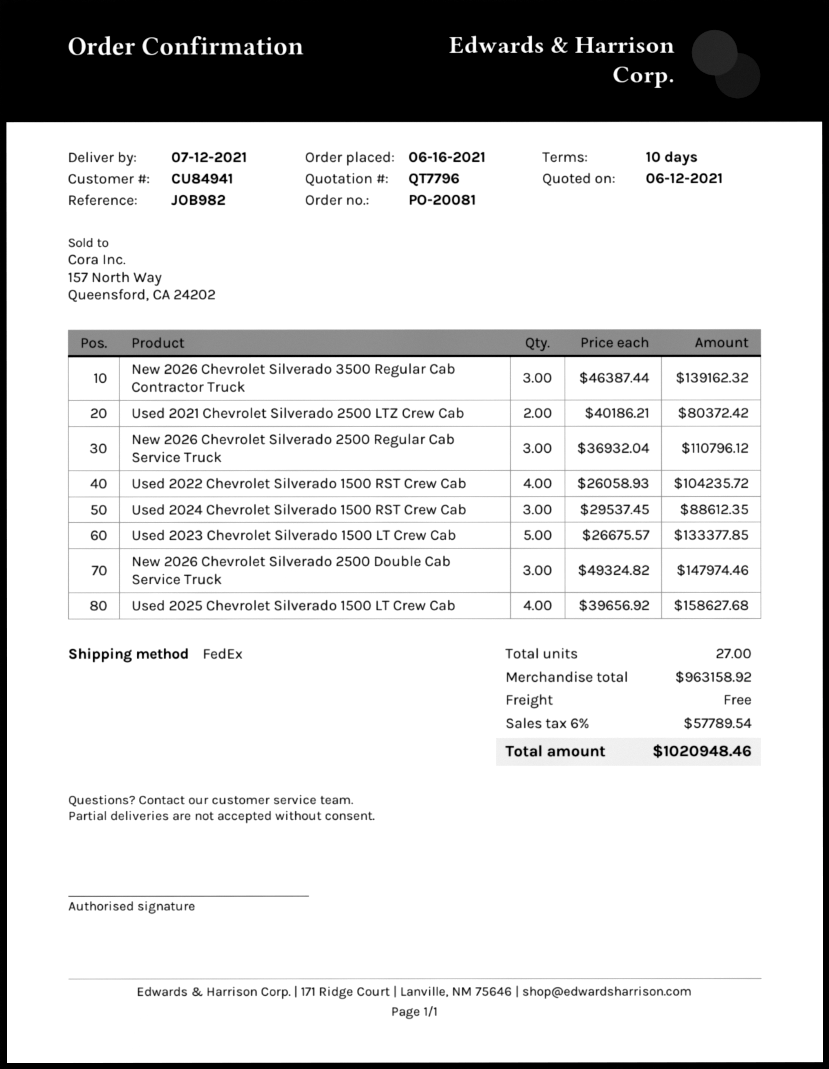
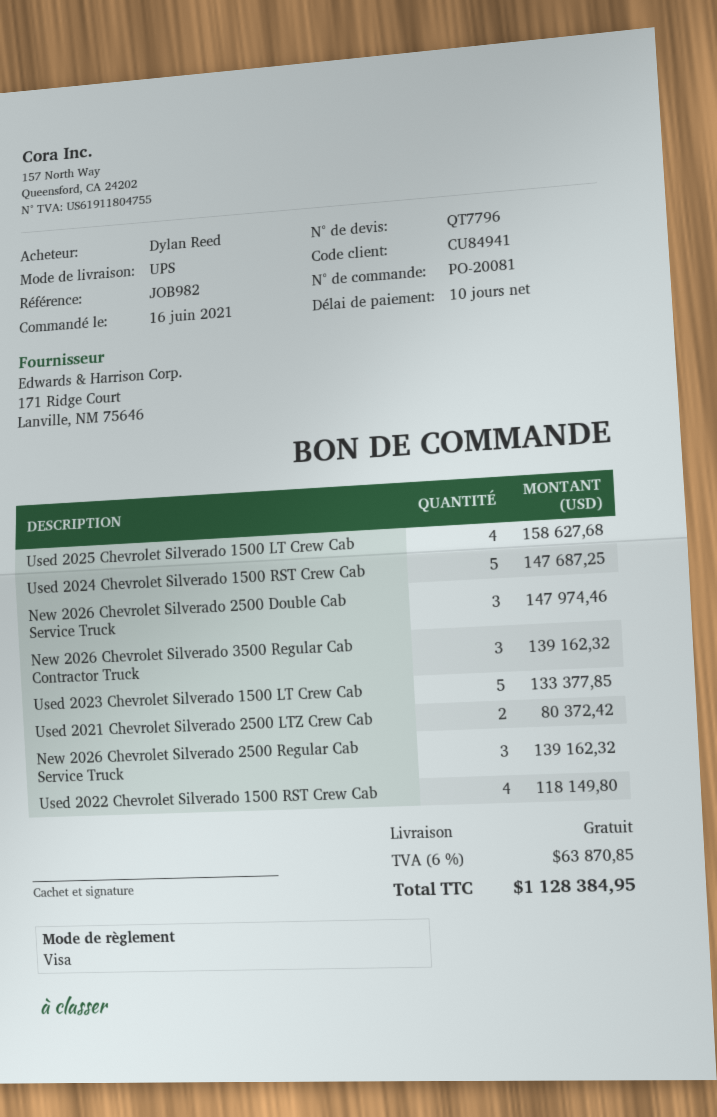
shipping method: FedEx -> UPS
New 2026 Chevrolet Silverado 2500 Regular Cab Service Truck: 3 for 110796.12 -> 3 for 139162.32
Used 2022 Chevrolet Silverado 1500 RST Crew Cab: 4 for 104235.72 -> 4 for 118149.80
Used 2024 Chevrolet Silverado 1500 RST Crew Cab: 3 for 88612.35 -> 5 for 147687.25
tax: 6% = 57789.54 -> 6% = 63870.85
total: 1020948.46 -> 1128384.95

